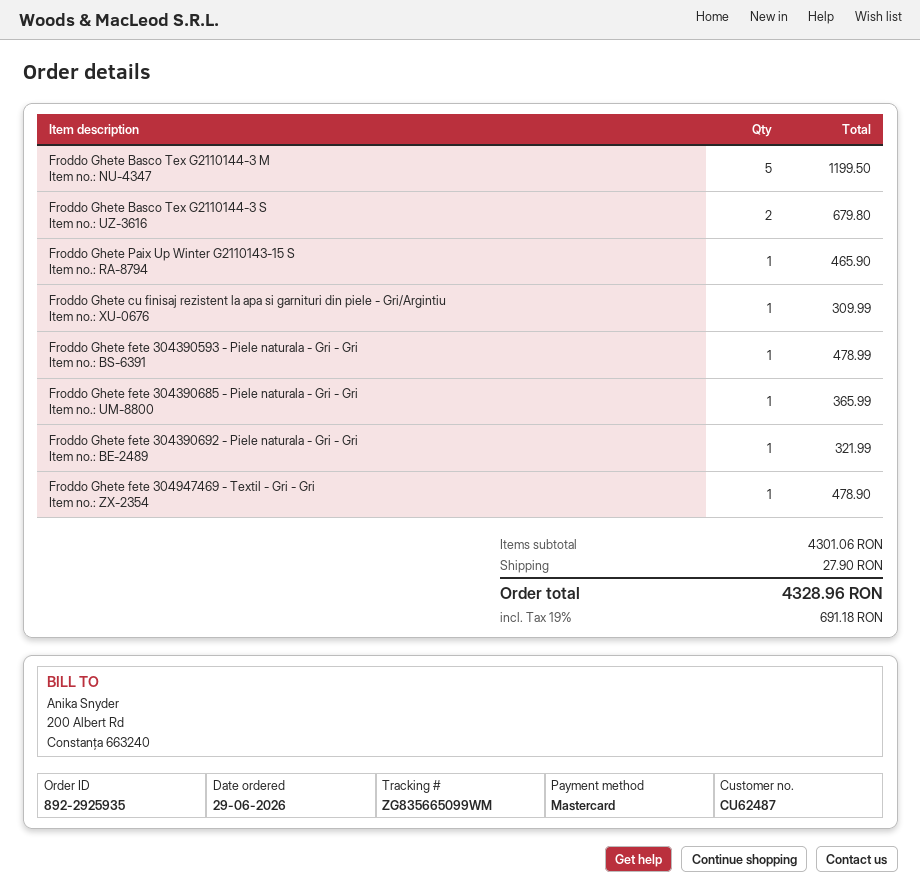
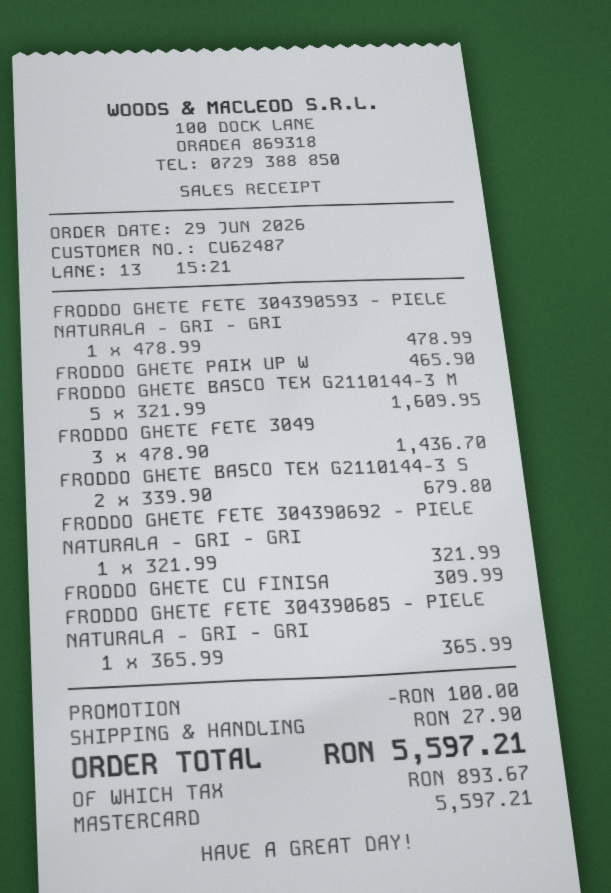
Froddo Ghete Basco Tex G2110144-3 M: 5 for 1199.50 -> 5 for 1609.95
Froddo Ghete fete 304947469 - Textil - Gri - Gri: 1 for 478.90 -> 3 for 1436.70
discount: none -> 100.00
tax: 691.18 -> 893.67
total: 4328.96 -> 5597.21

